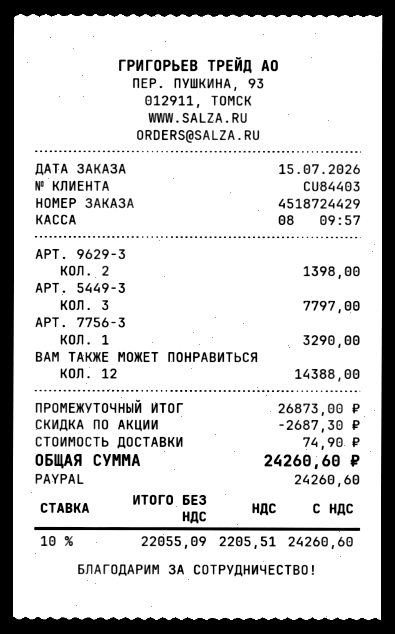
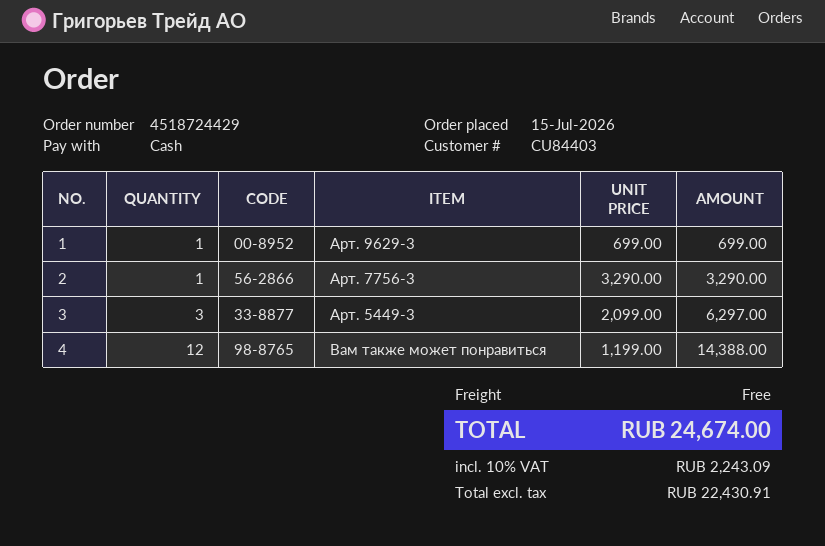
payment method: PayPal -> cash
АРТ. 9629-3: 2 for 1398.00 -> 1 for 699.00
АРТ. 5449-3: 3 for 7797.00 -> 3 for 6297.00
discount: 2687.30 -> none
shipping: 74.90 -> 0.00
net: 22055.09 -> 22430.91
tax: 10% = 2205.51 -> 10% = 2243.09
total: 24260.60 -> 24674.00

